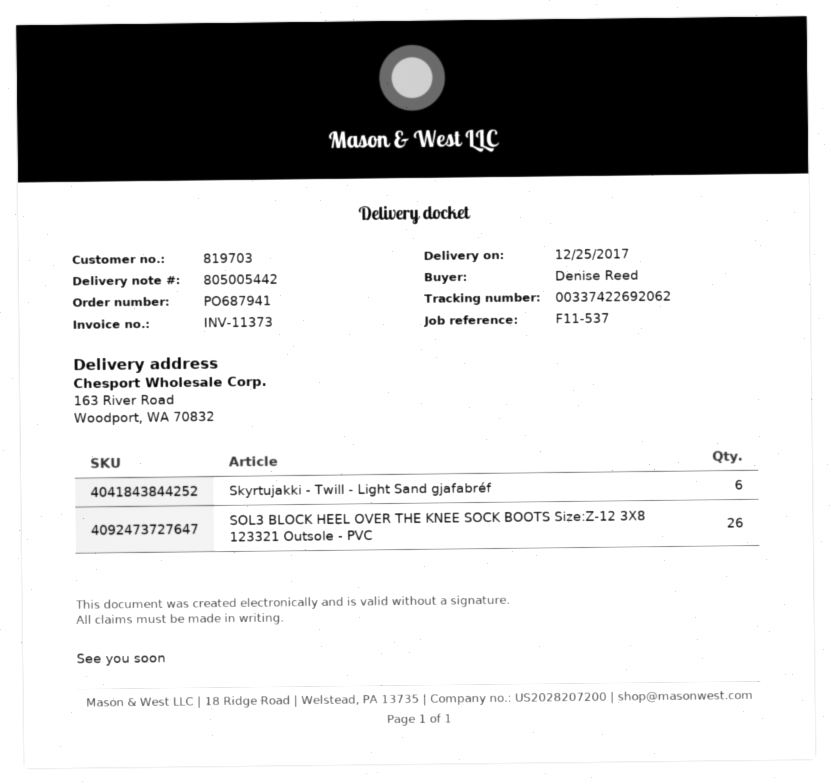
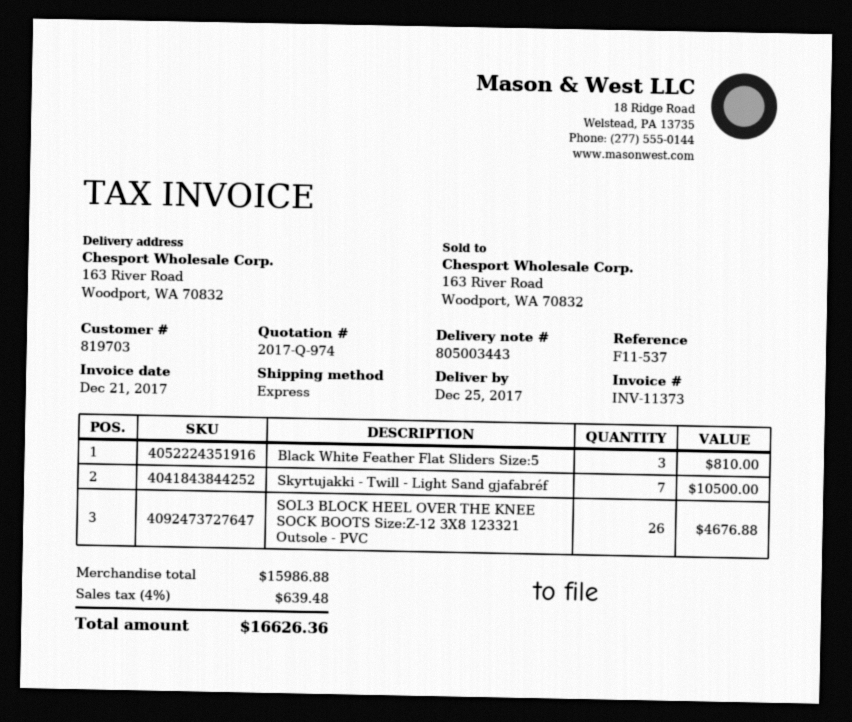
delivery note number: 805005442 -> 805003443
Skyrtujakki - Twill - Light Sand gjafabréf: 6 -> 7
Black White Feather Flat Sliders Size:5: none -> 3

